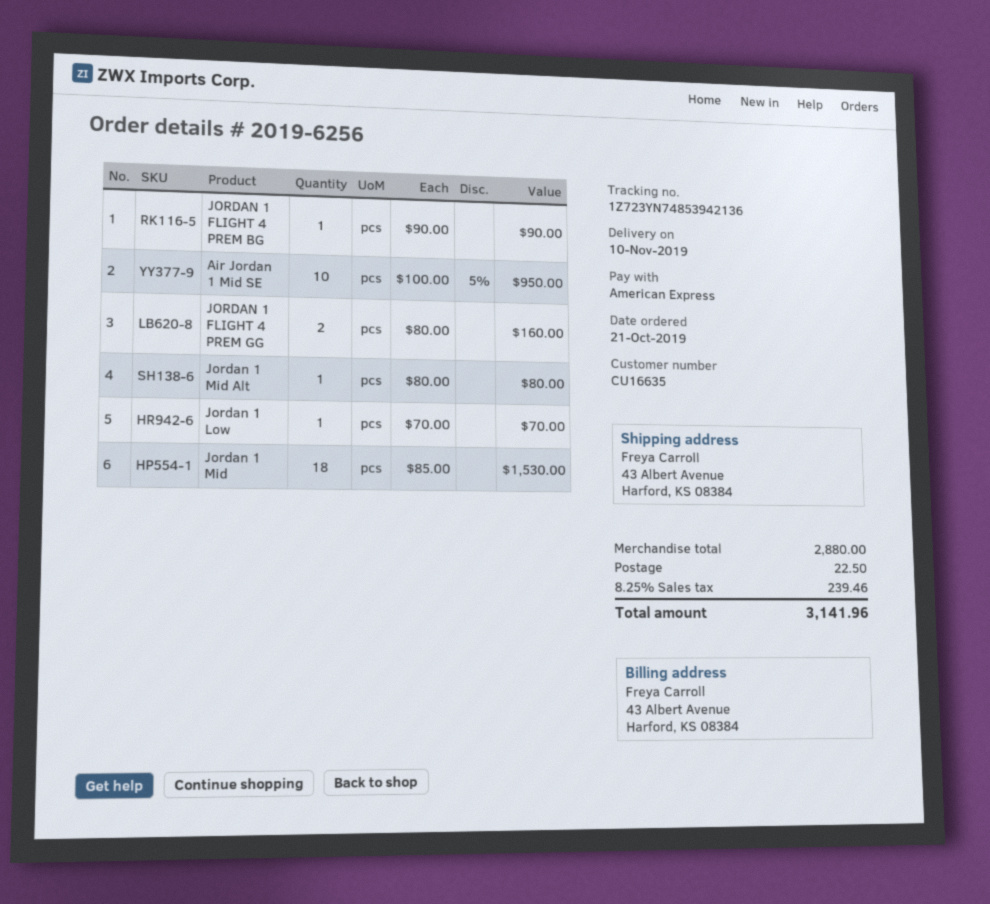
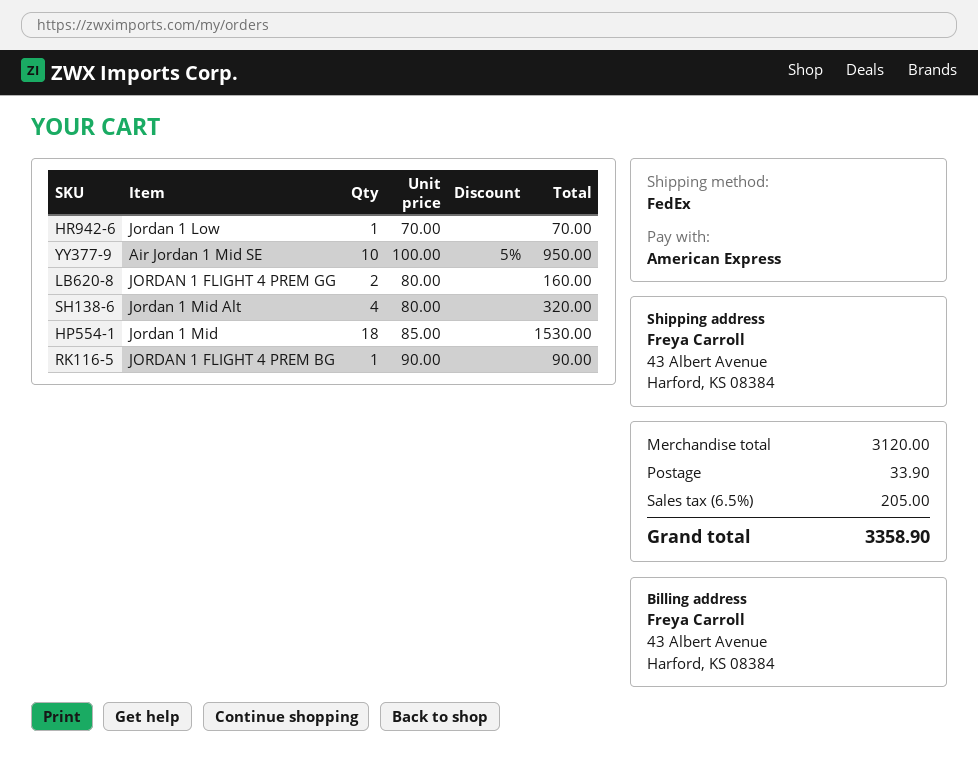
Jordan 1 Mid Alt: 1 x 80.00 = 80.00 -> 4 x 80.00 = 320.00
subtotal: 2880.00 -> 3120.00
shipping: 22.50 -> 33.90
tax: 8.25% = 239.46 -> 6.5% = 205.00
total: 3141.96 -> 3358.90

